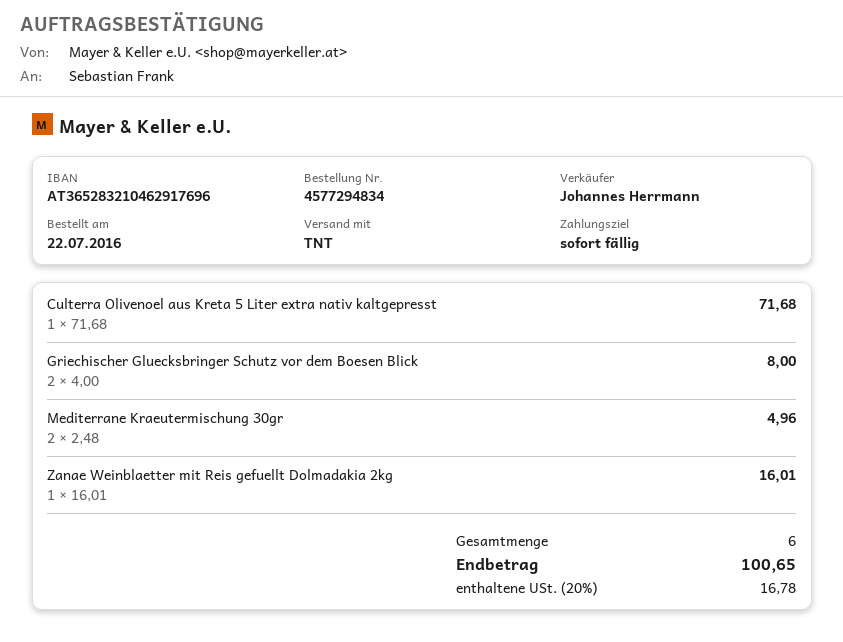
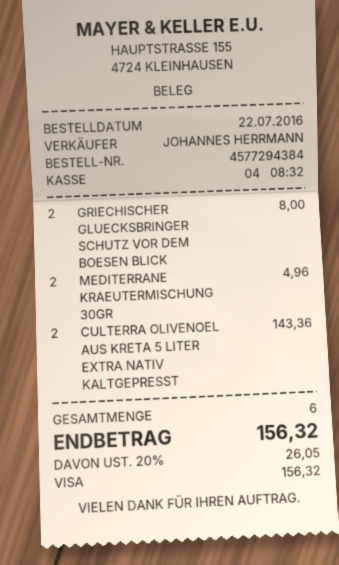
order number: 4577294834 -> 4577294384
Culterra Olivenoel aus Kreta 5 Liter extra nativ kaltgepresst: 1 for 71.68 -> 2 for 143.36
Zanae Weinblaetter mit Reis gefuellt Dolmadakia 2kg: 1 for 16.01 -> none
tax: 20% = 16.78 -> 20% = 26.05
total: 100.65 -> 156.32

